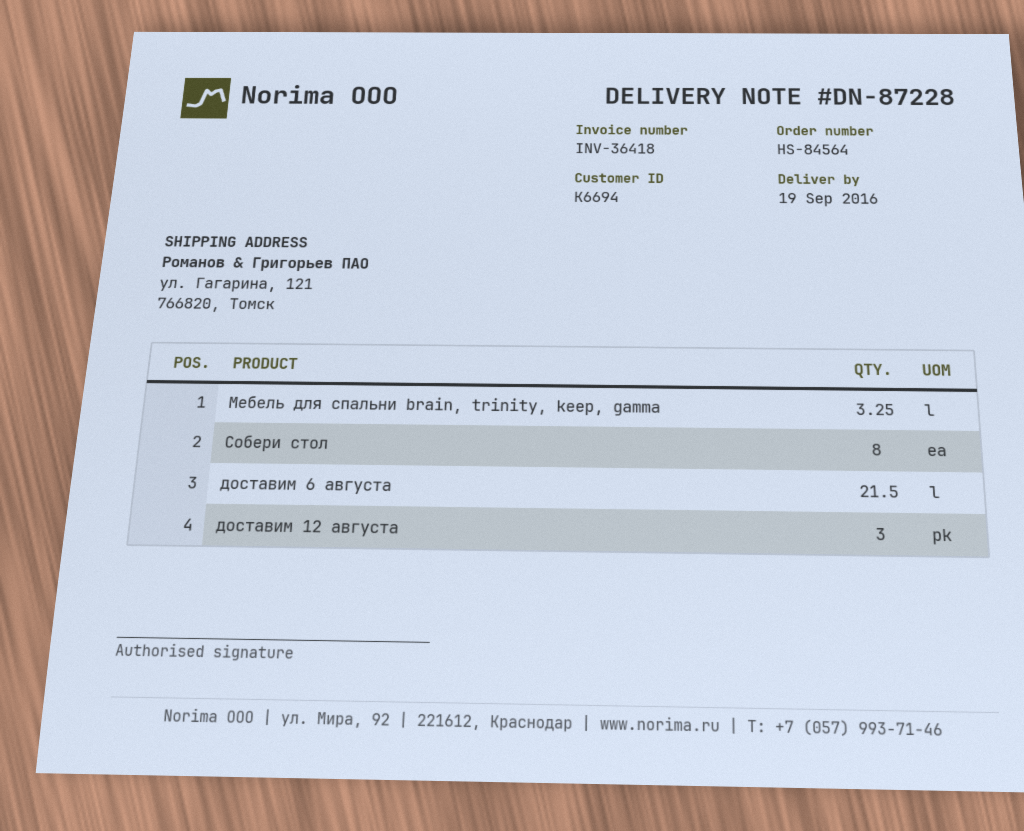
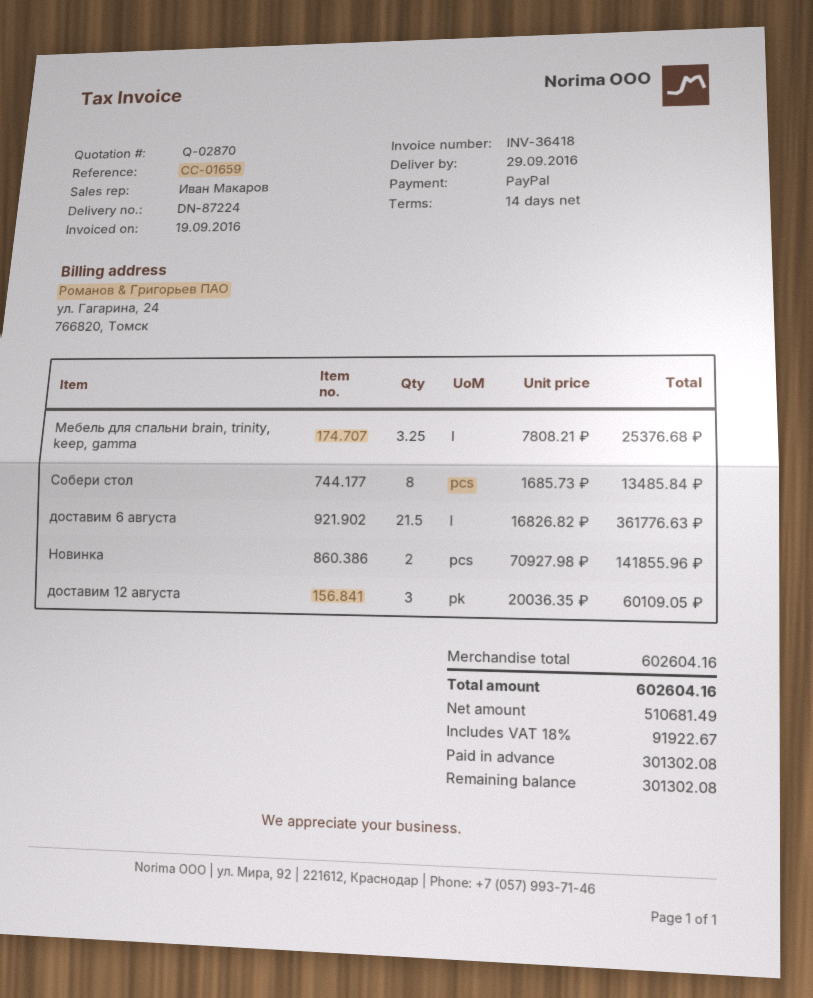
delivery note number: DN-87228 -> DN-87224
delivery date: 2016-09-19 -> 2016-09-29
Новинка: none -> 2

